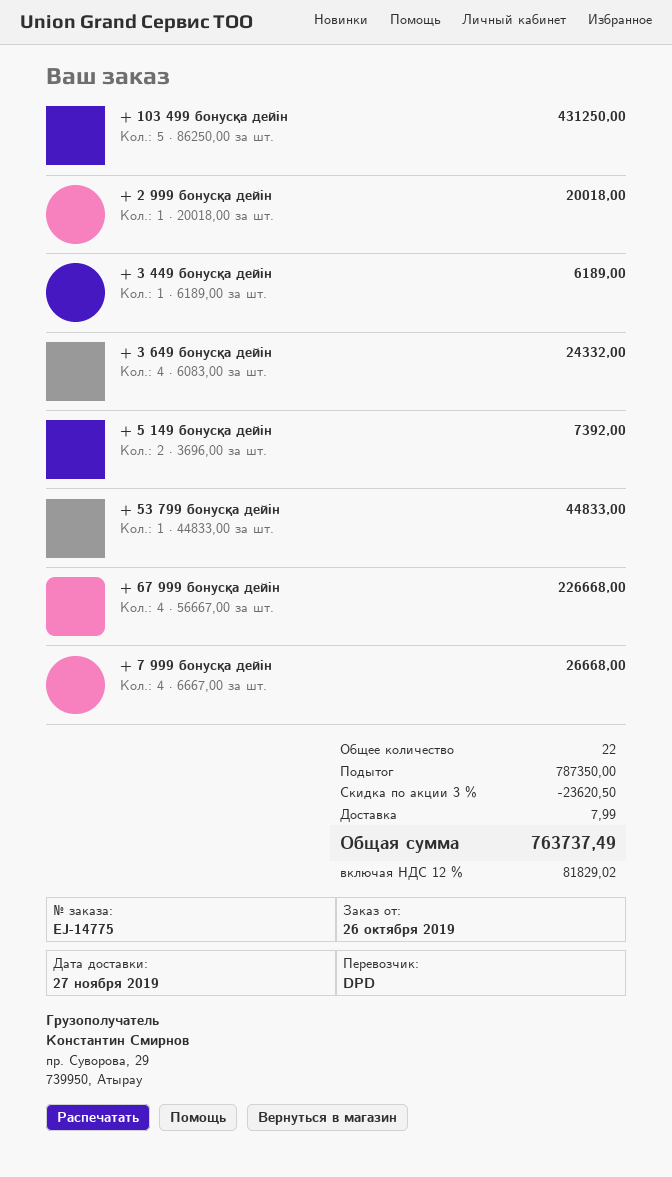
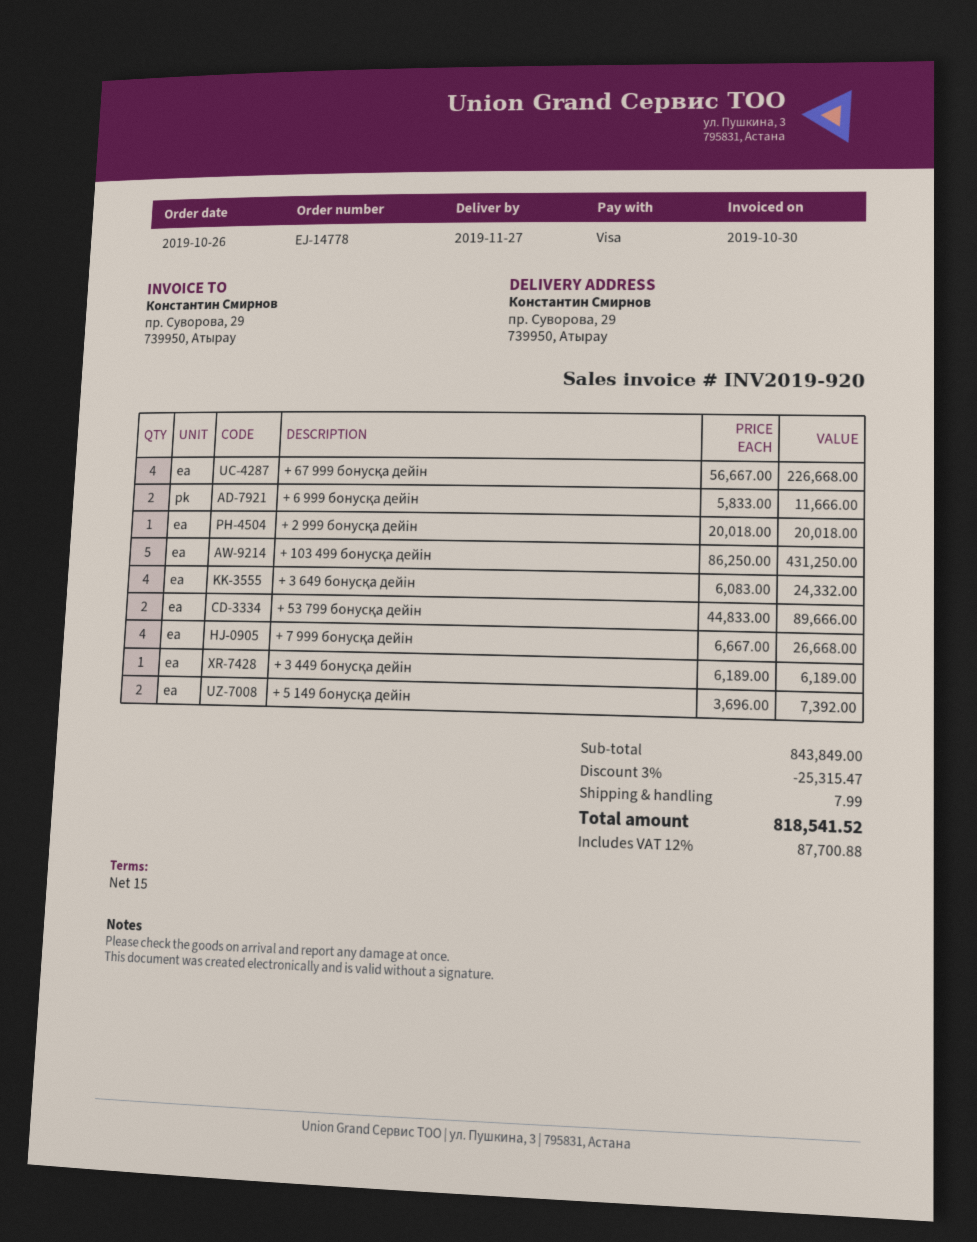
order number: EJ-14775 -> EJ-14778
+ 53 799 бонусқа дейін: 1 x 44833.00 = 44833.00 -> 2 x 44833.00 = 89666.00
+ 6 999 бонусқа дейін: none -> 2 x 5833.00 = 11666.00
subtotal: 787350.00 -> 843849.00
discount: 3% = 23620.50 -> 3% = 25315.47
tax: 12% = 81829.02 -> 12% = 87700.88
total: 763737.49 -> 818541.52

